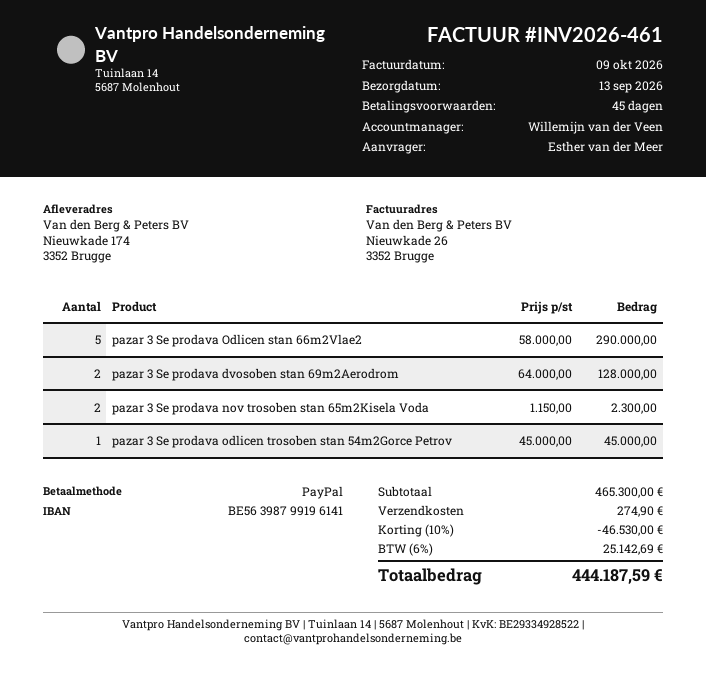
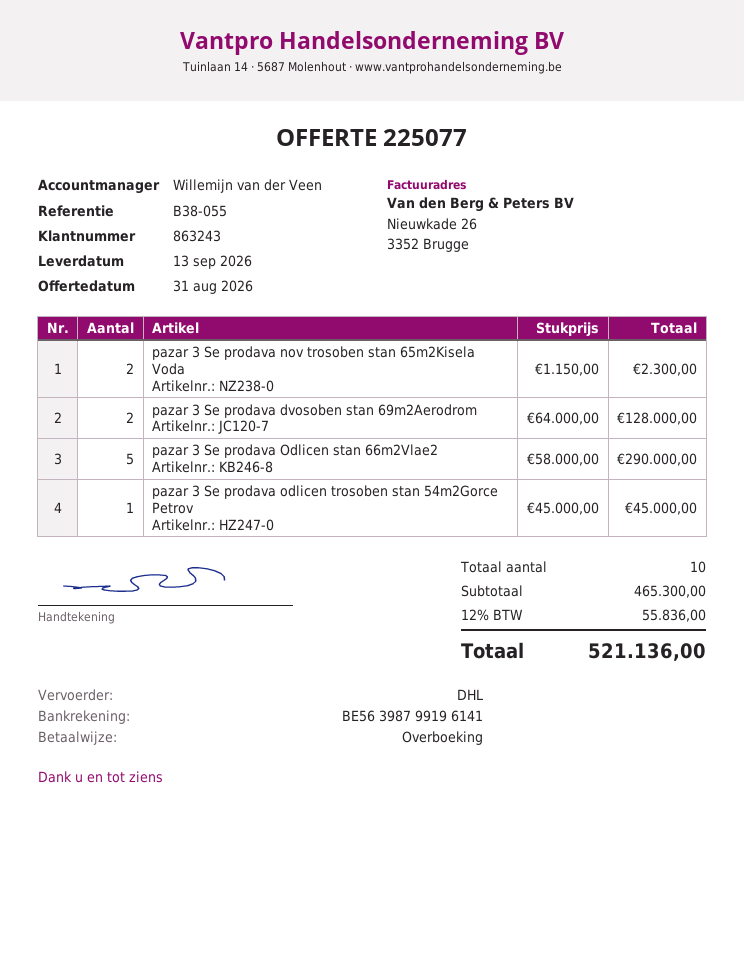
payment method: PayPal -> bank transfer
discount: 10% = 46530.00 -> none
shipping: 274.90 -> none
tax: 6% = 25142.69 -> 12% = 55836.00
total: 444187.59 -> 521136.00

